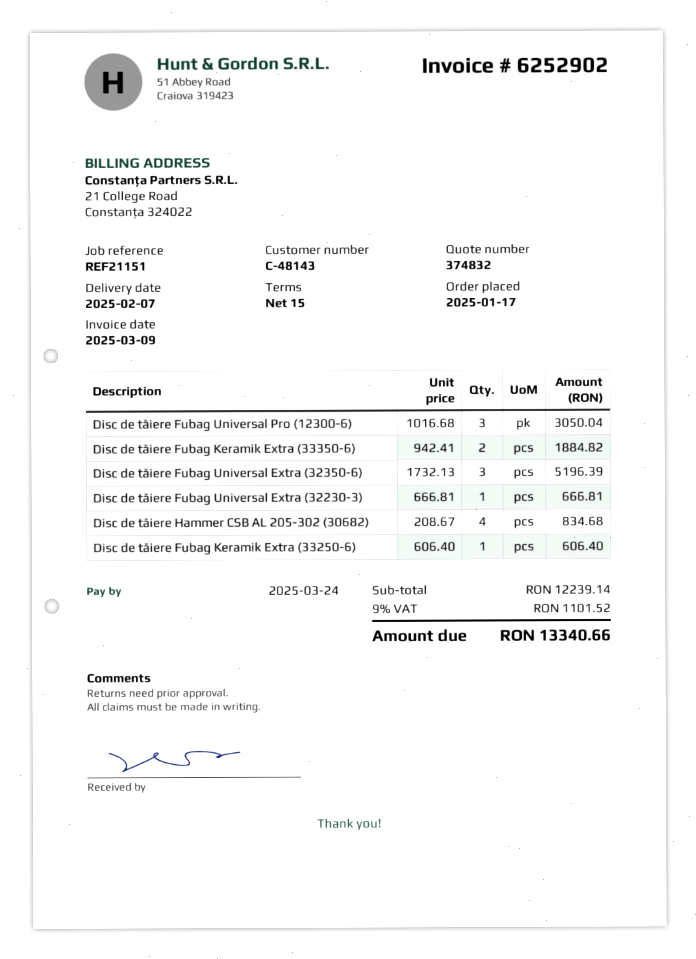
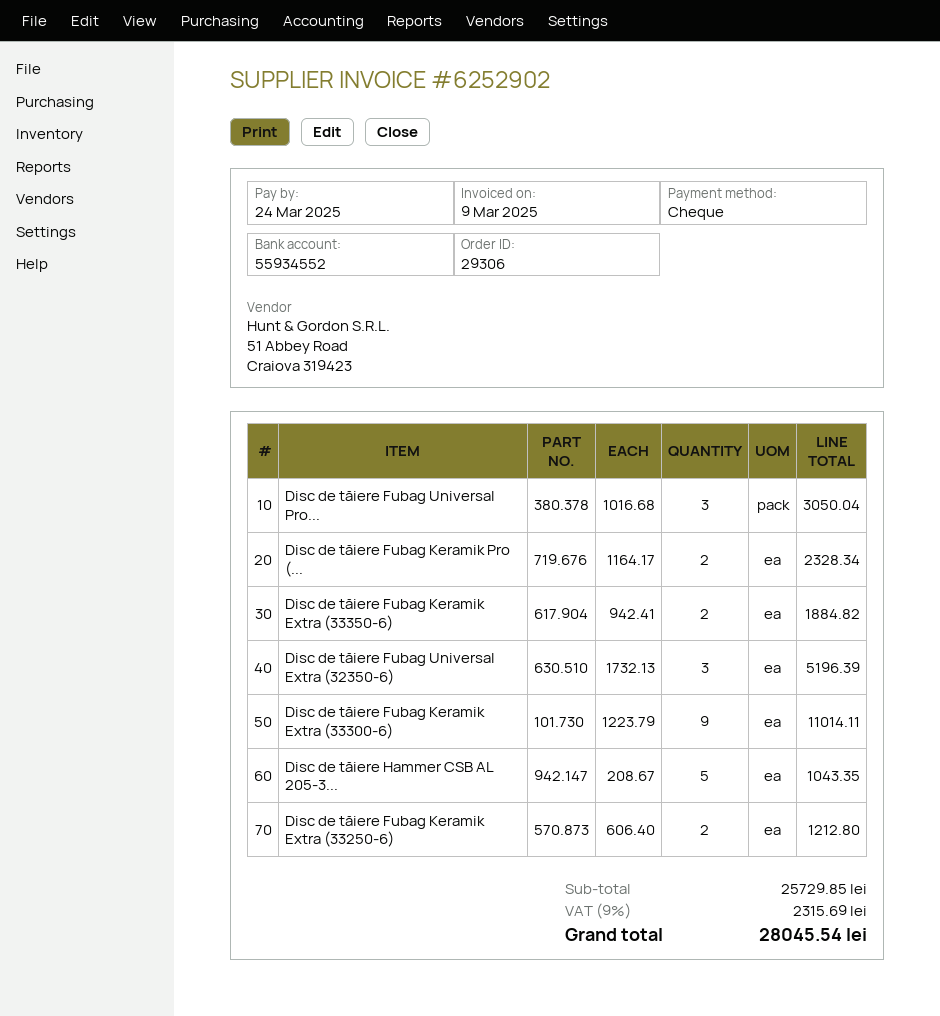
Disc de tăiere Fubag Universal Extra (32230-3): 1 x 666.81 = 666.81 -> none
Disc de tăiere Hammer CSB AL 205-302 (30682): 4 x 208.67 = 834.68 -> 5 x 208.67 = 1043.35
Disc de tăiere Fubag Keramik Extra (33250-6): 1 x 606.40 = 606.40 -> 2 x 606.40 = 1212.80
Disc de tăiere Fubag Keramik Pro (...: none -> 2 x 1164.17 = 2328.34
Disc de tăiere Fubag Keramik Extra (33300-6): none -> 9 x 1223.79 = 11014.11
subtotal: 12239.14 -> 25729.85
tax: 9% = 1101.52 -> 9% = 2315.69
total: 13340.66 -> 28045.54

